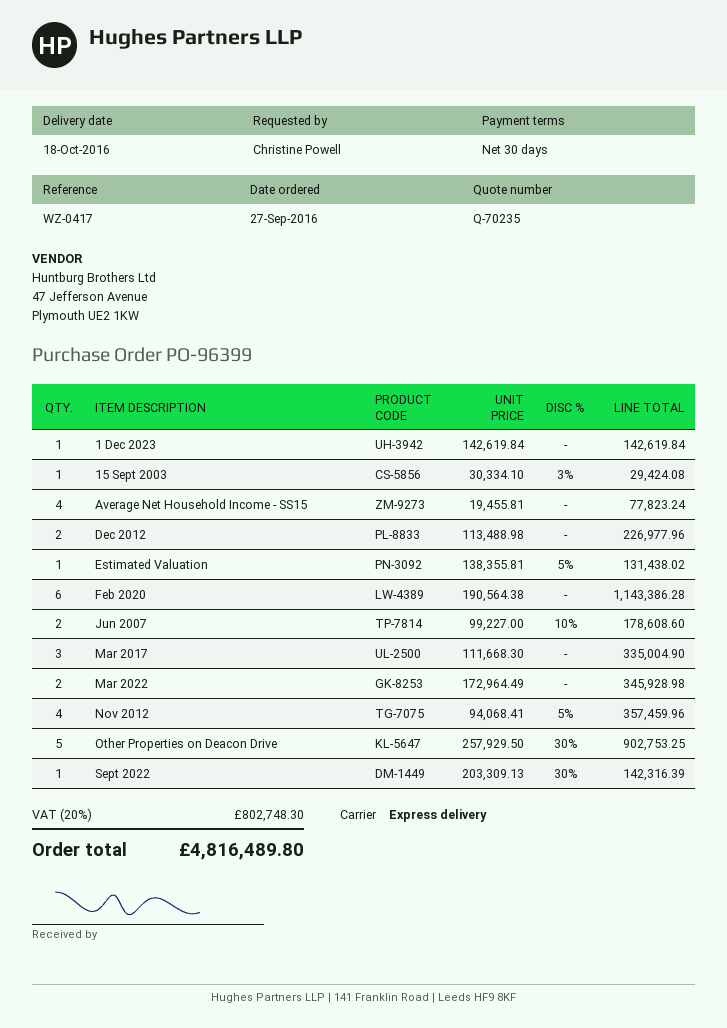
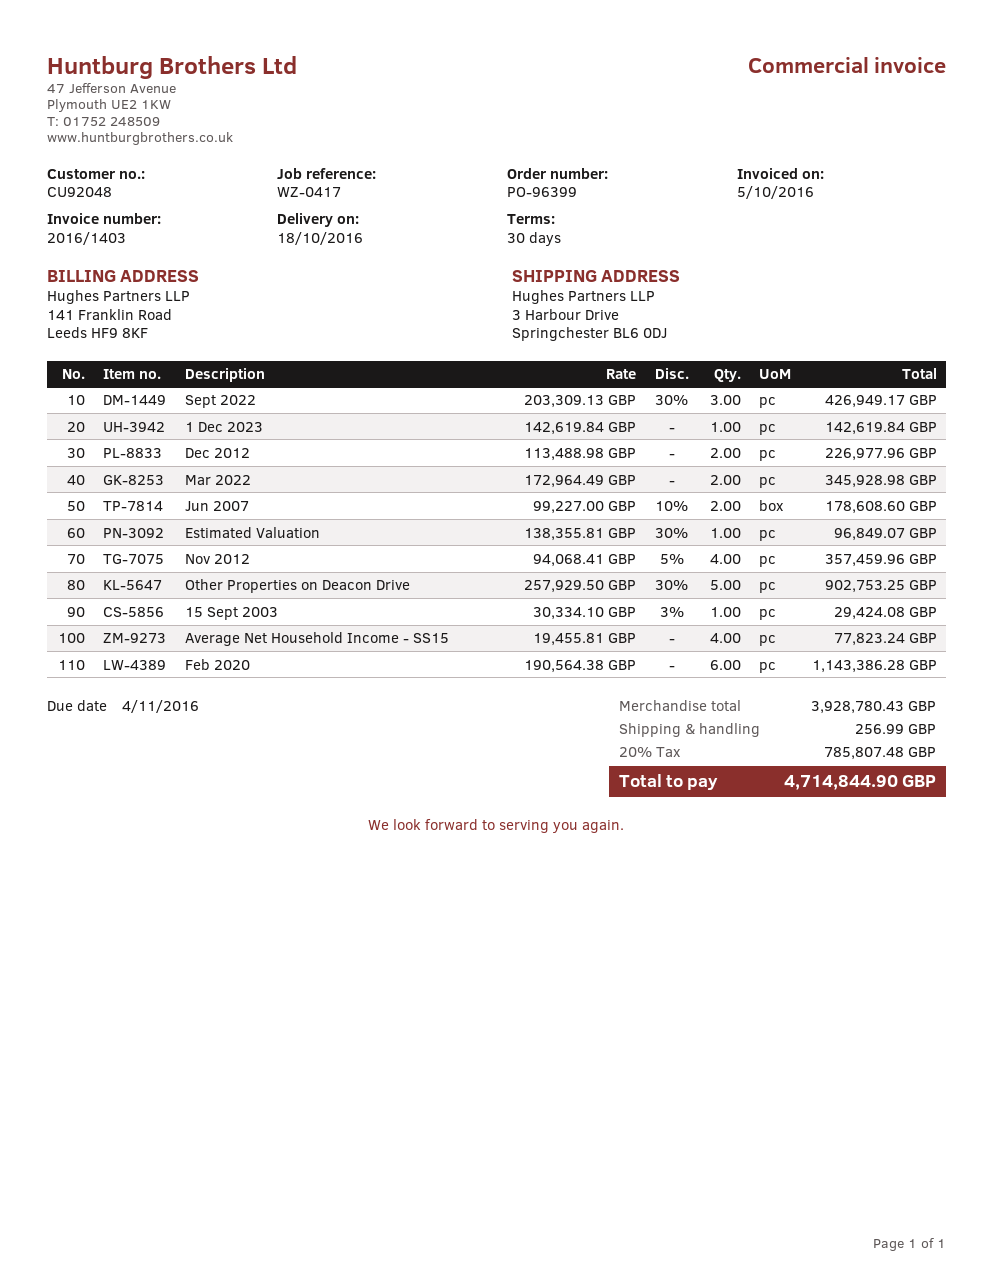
Estimated Valuation: 1 x 138355.81 - 5% = 131438.02 -> 1 x 138355.81 - 30% = 96849.07
Mar 2017: 3 x 111668.30 = 335004.90 -> none
Sept 2022: 1 x 203309.13 - 30% = 142316.39 -> 3 x 203309.13 - 30% = 426949.17
shipping: none -> 256.99
tax: 20% = 802748.30 -> 20% = 785807.48
total: 4816489.80 -> 4714844.90

